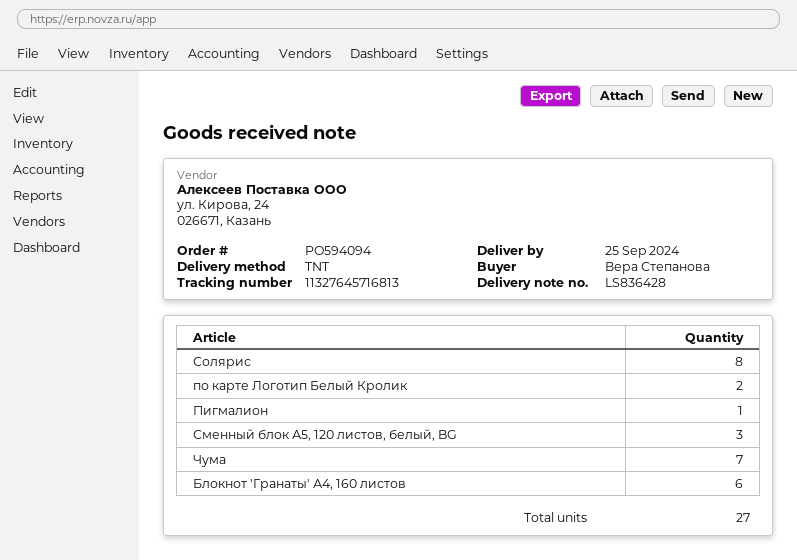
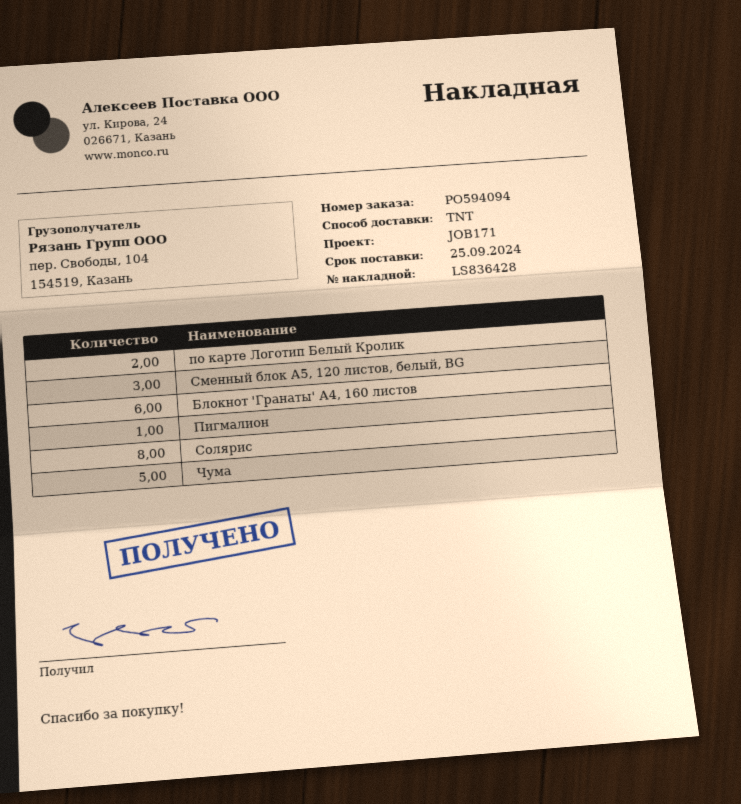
Чума: 7 -> 5

